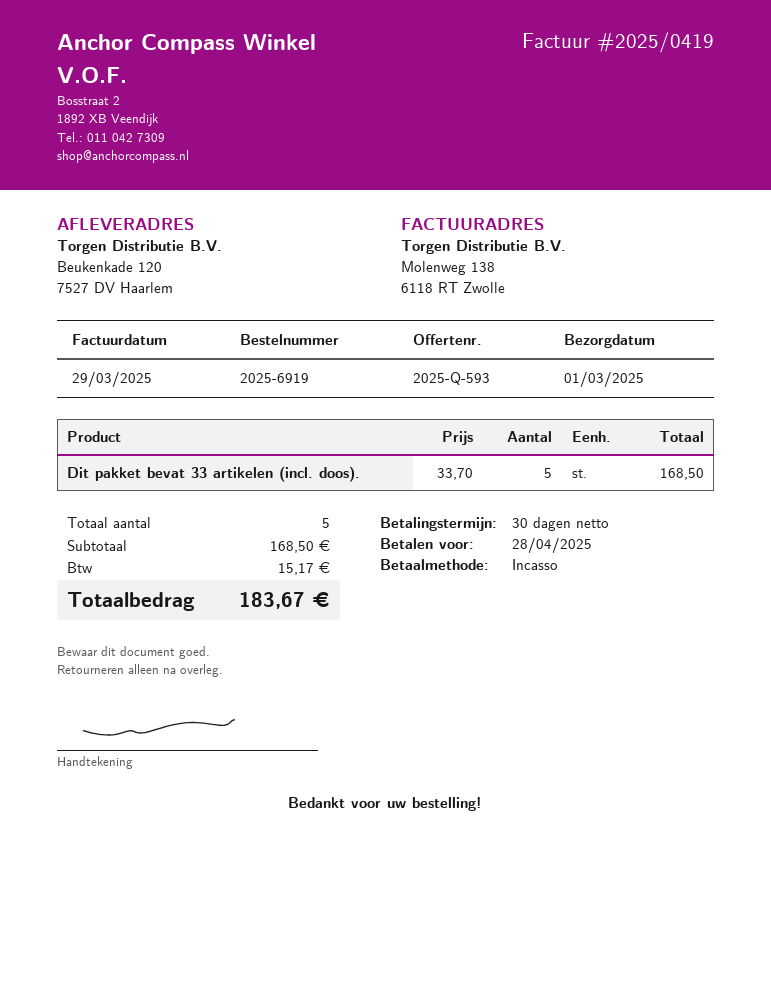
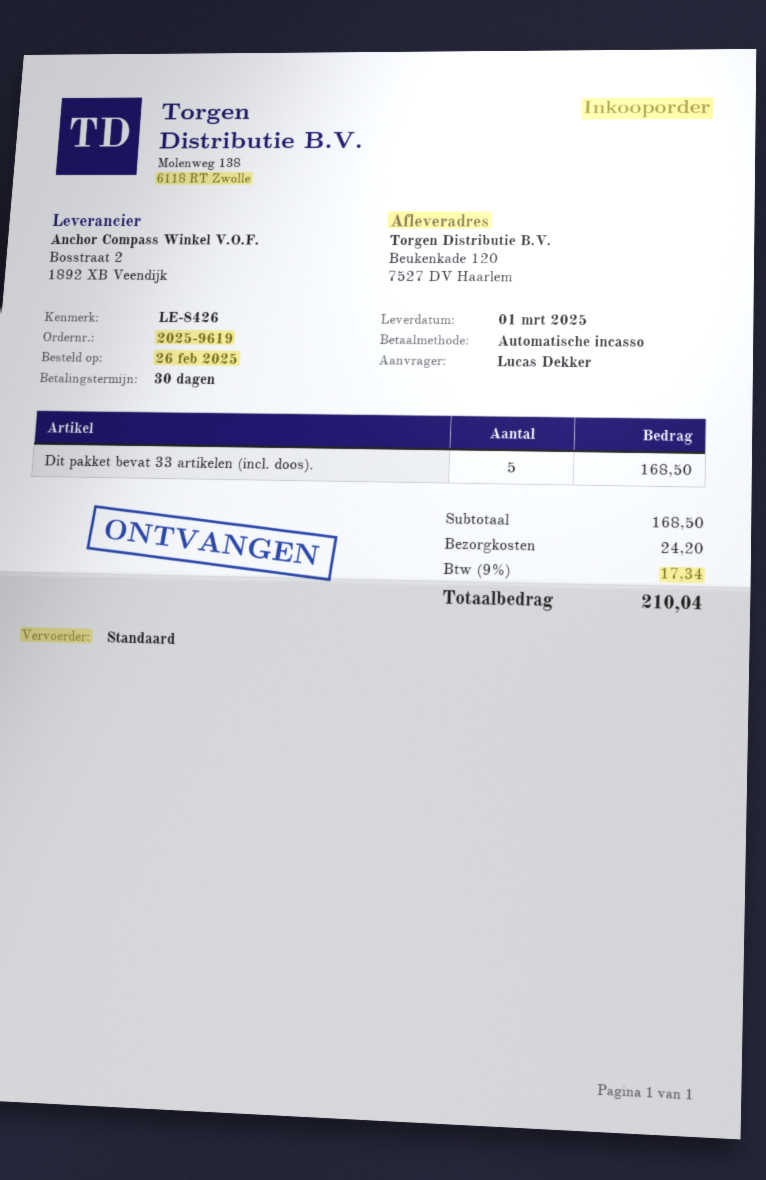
order number: 2025-6919 -> 2025-9619
shipping: none -> 24.20
tax: 15.17 -> 17.34
total: 183.67 -> 210.04

